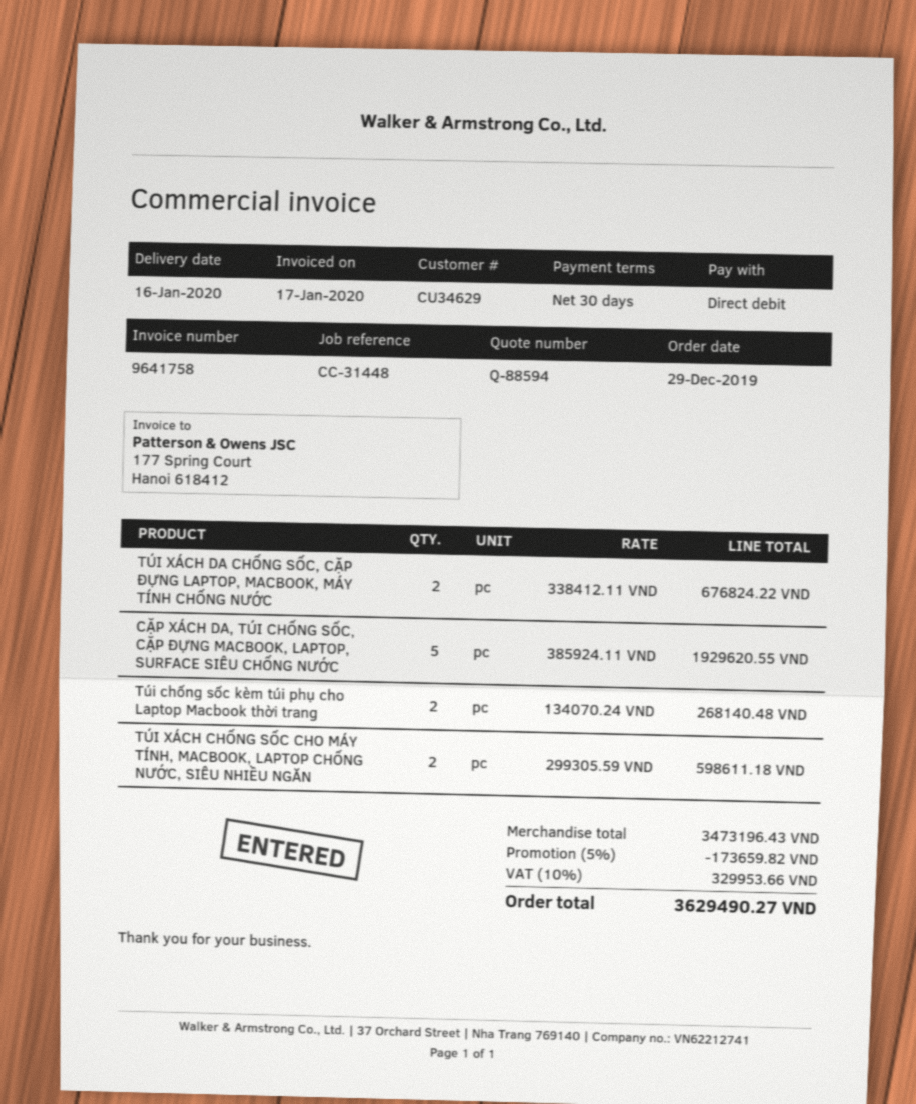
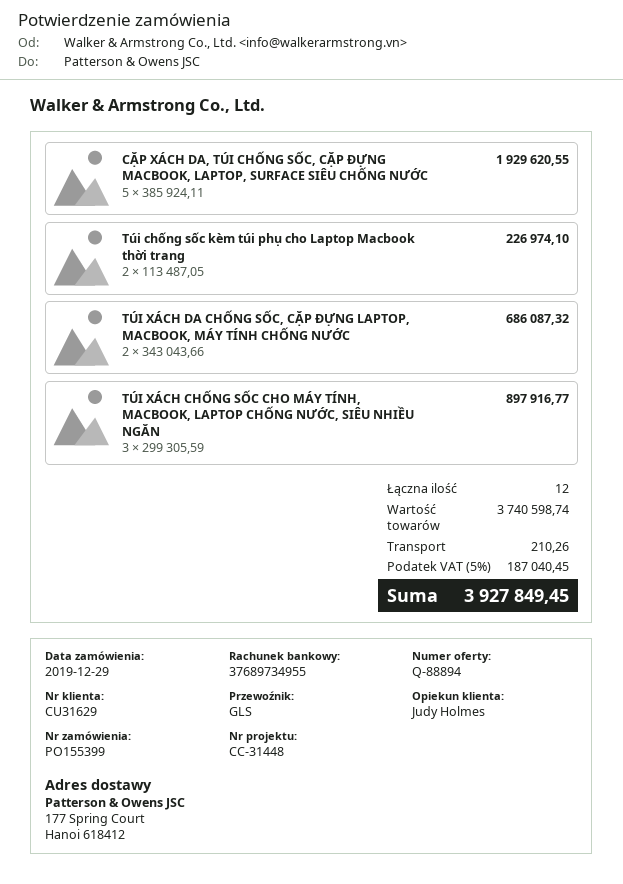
quote number: Q-88594 -> Q-88894
customer number: CU34629 -> CU31629
TÚI XÁCH DA CHỐNG SỐC, CẶP ĐỰNG LAPTOP, MACBOOK, MÁY TÍNH CHỐNG NƯỚC: 2 x 338412.11 = 676824.22 -> 2 x 343043.66 = 686087.32
Túi chống sốc kèm túi phụ cho Laptop Macbook thời trang: 2 x 134070.24 = 268140.48 -> 2 x 113487.05 = 226974.10
TÚI XÁCH CHỐNG SỐC CHO MÁY TÍNH, MACBOOK, LAPTOP CHỐNG NƯỚC, SIÊU NHIỀU NGĂN: 2 x 299305.59 = 598611.18 -> 3 x 299305.59 = 897916.77
subtotal: 3473196.43 -> 3740598.74
discount: 5% = 173659.82 -> none
shipping: none -> 210.26
tax: 10% = 329953.66 -> 5% = 187040.45
total: 3629490.27 -> 3927849.45

